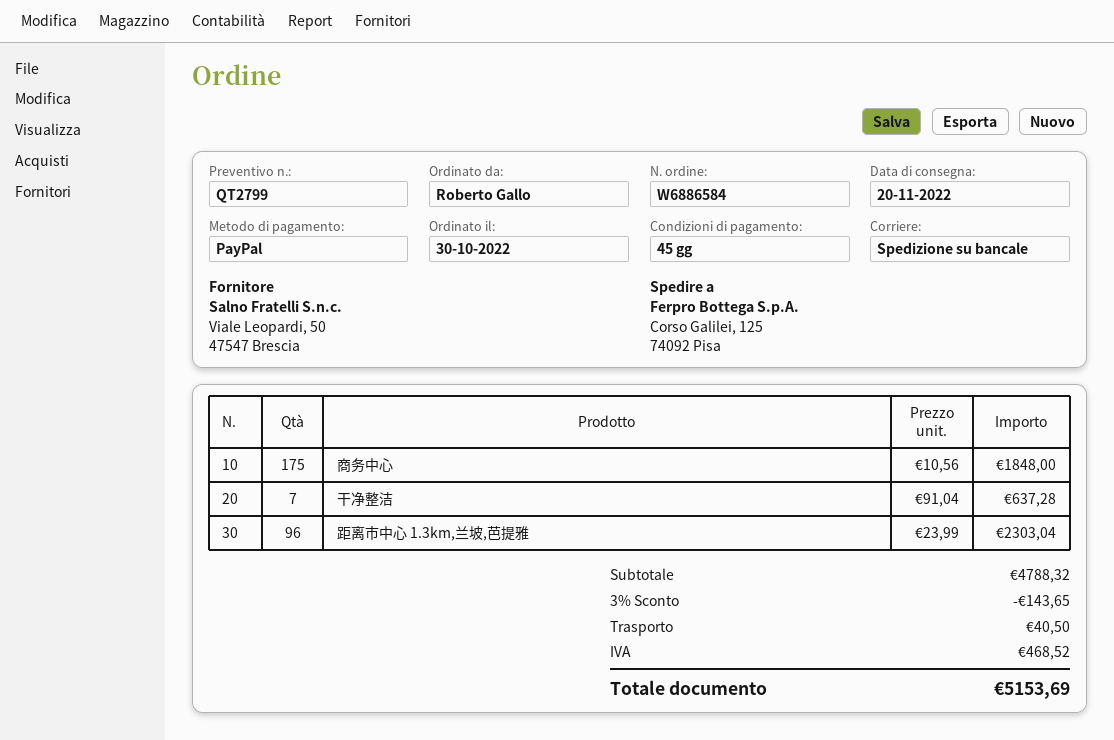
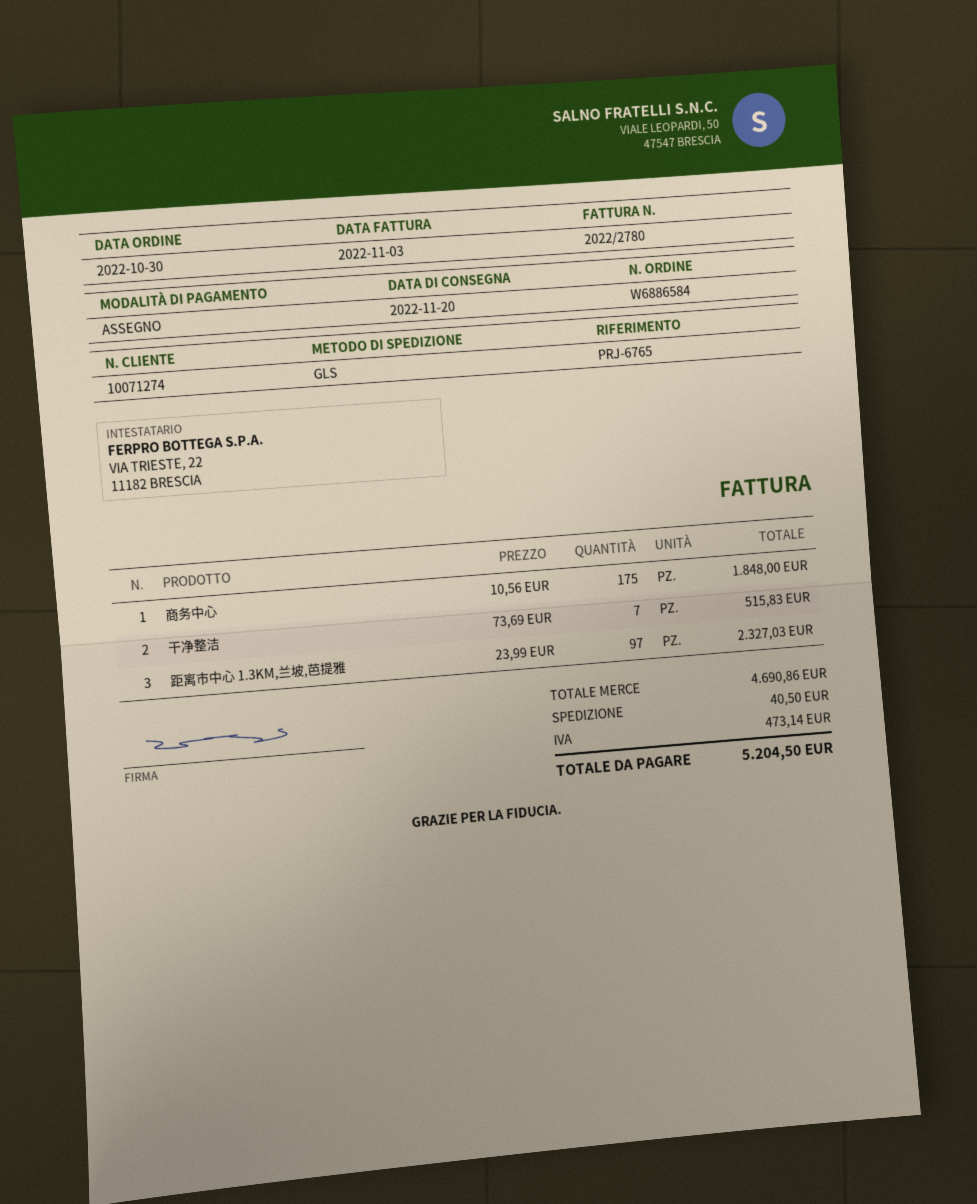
payment method: PayPal -> cheque
shipping method: pallet freight -> GLS
干净整洁: 7 x 91.04 = 637.28 -> 7 x 73.69 = 515.83
距离市中心 1.3km,兰坡,芭提雅: 96 x 23.99 = 2303.04 -> 97 x 23.99 = 2327.03
subtotal: 4788.32 -> 4690.86
discount: 3% = 143.65 -> none
tax: 468.52 -> 473.14
total: 5153.69 -> 5204.50

